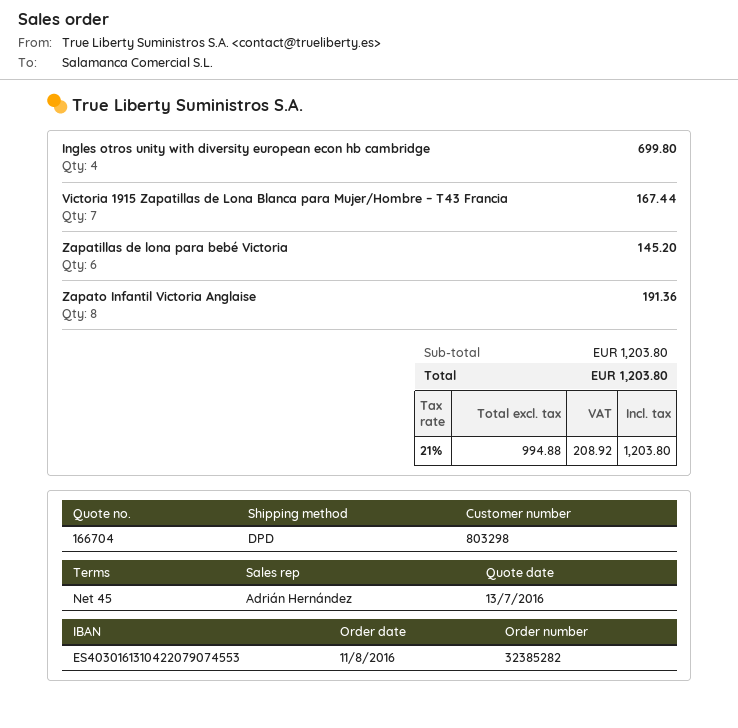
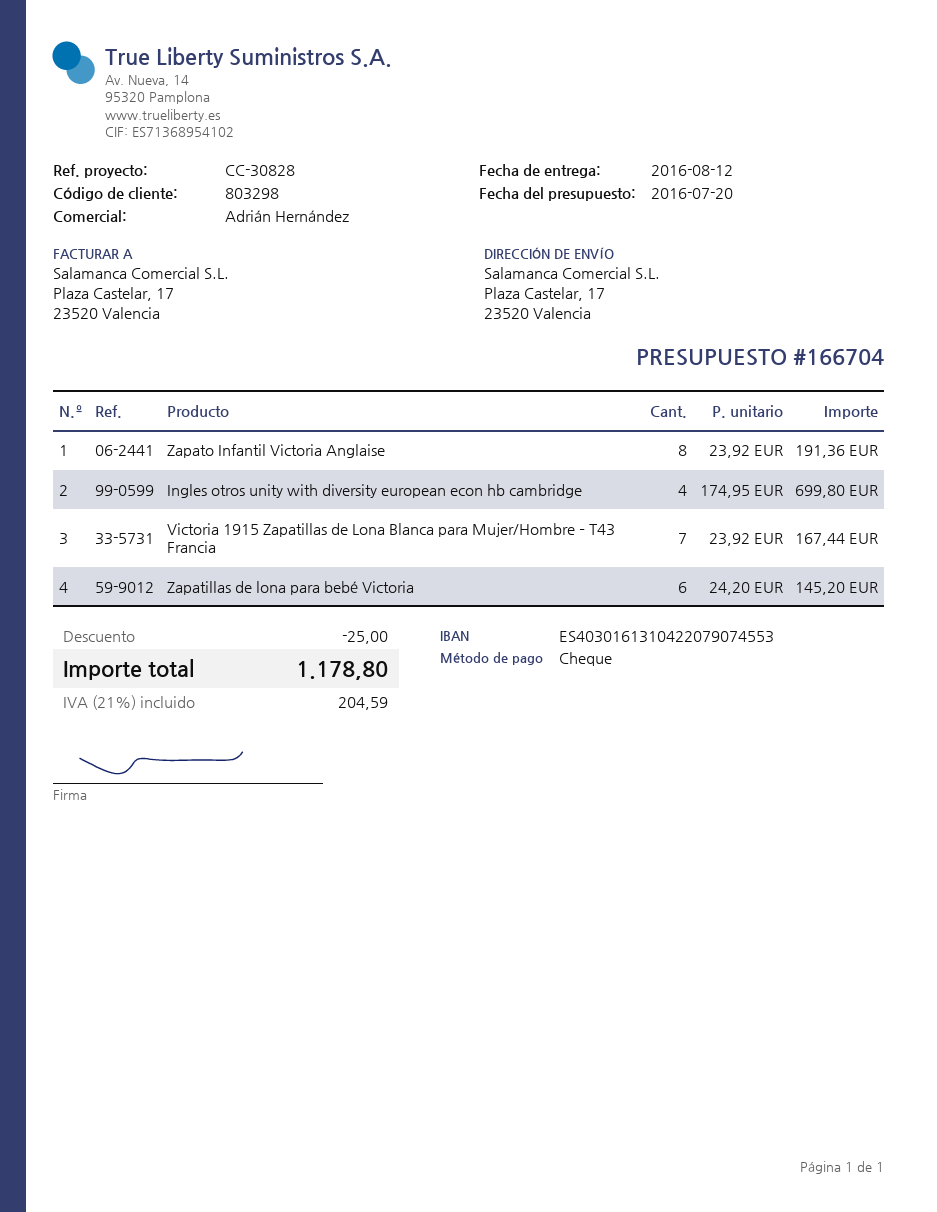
quote date: 2016-07-13 -> 2016-07-20
discount: none -> 25.00
tax: 21% = 208.92 -> 21% = 204.59
total: 1203.80 -> 1178.80

